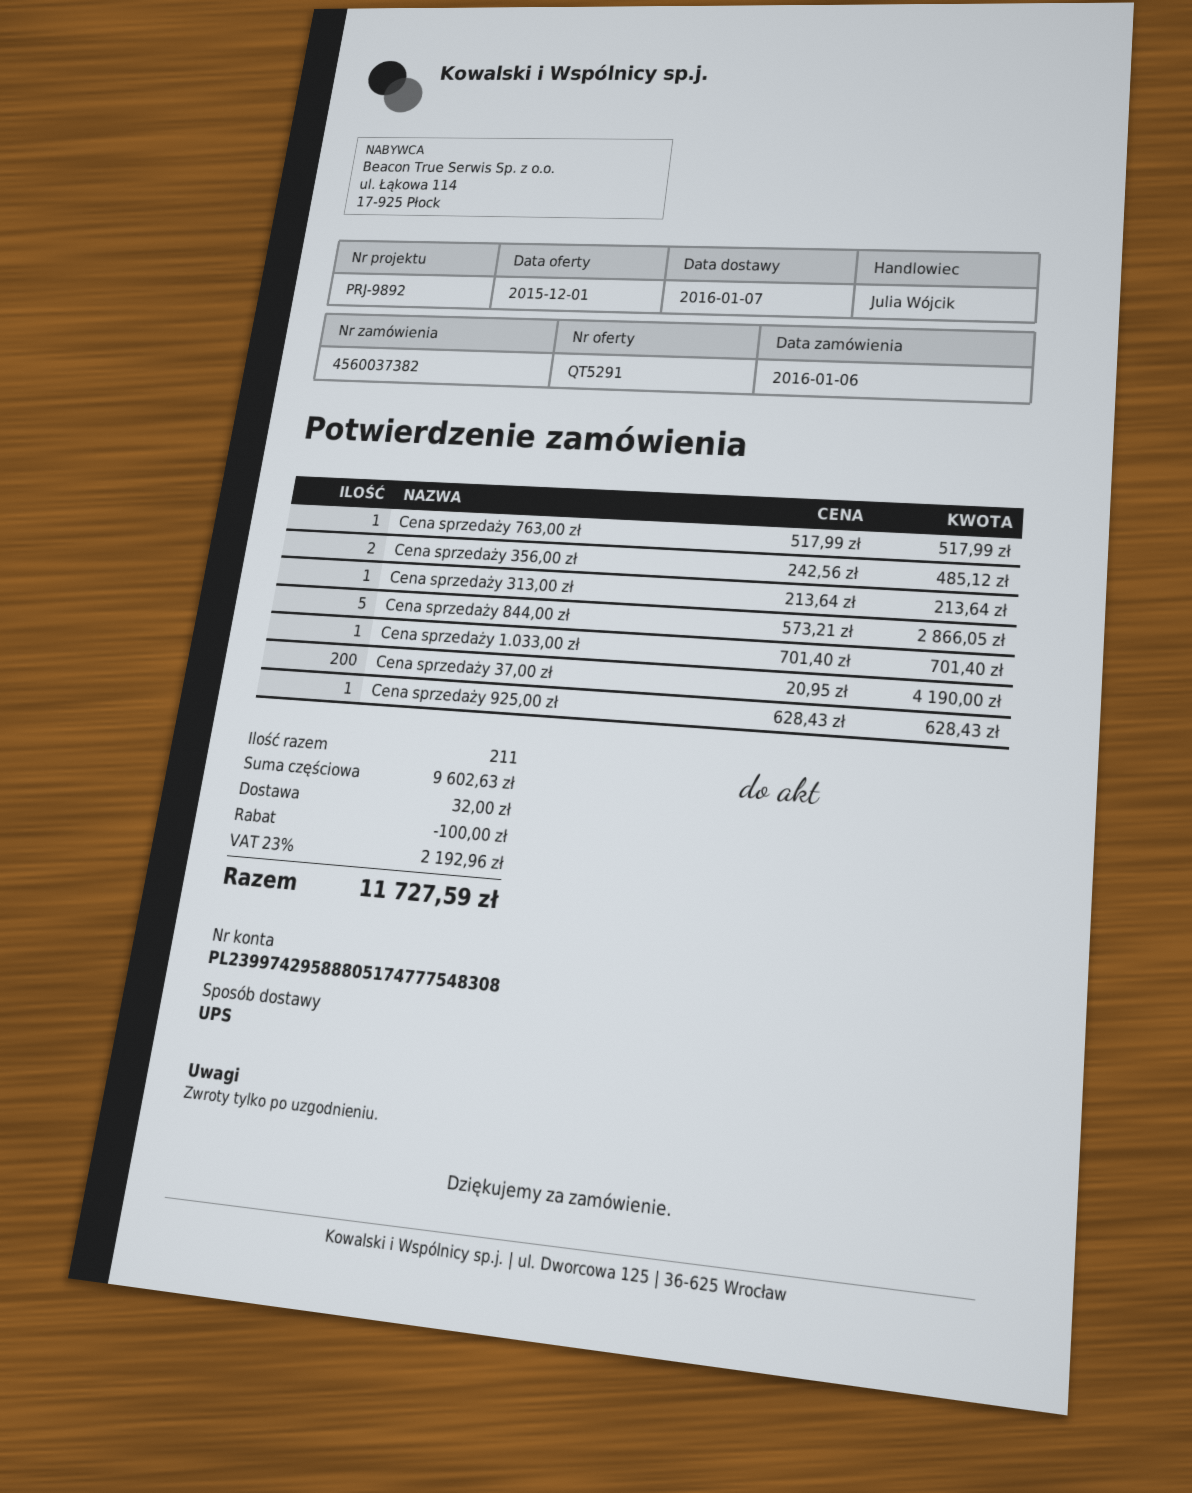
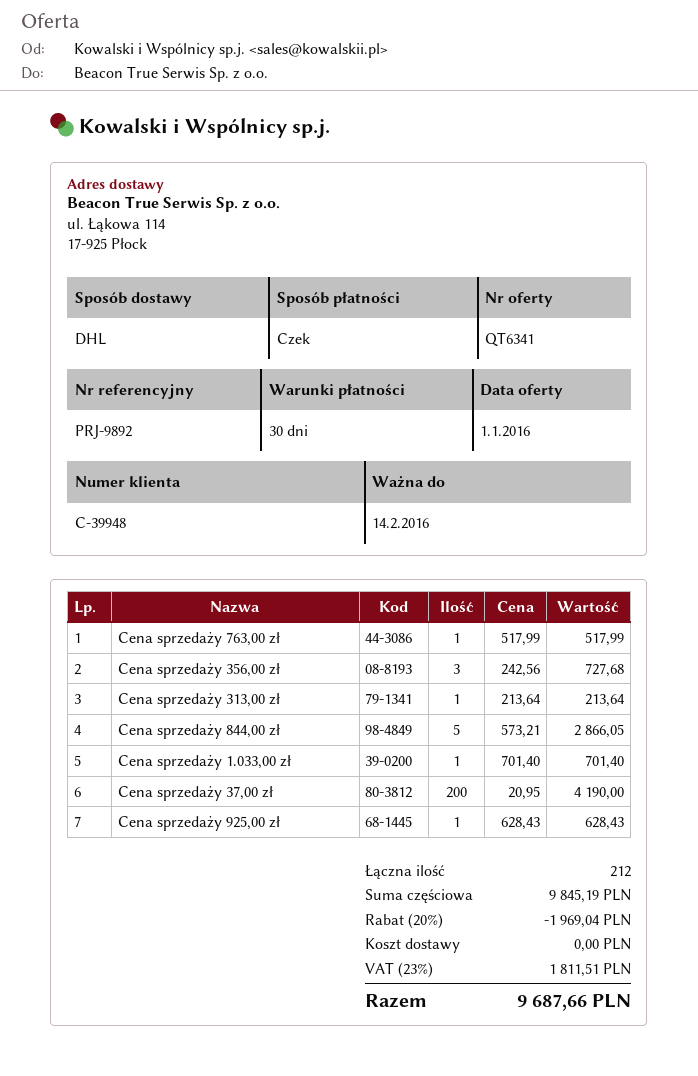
quote number: QT5291 -> QT6341
quote date: 2015-12-01 -> 2016-01-01
shipping method: UPS -> DHL
Cena sprzedaży 356,00 zł: 2 x 242.56 = 485.12 -> 3 x 242.56 = 727.68
total quantity: 211 -> 212
subtotal: 9602.63 -> 9845.19
discount: 100.00 -> 1969.04
shipping: 32.00 -> 0.00
tax: 23% = 2192.96 -> 23% = 1811.51
total: 11727.59 -> 9687.66

